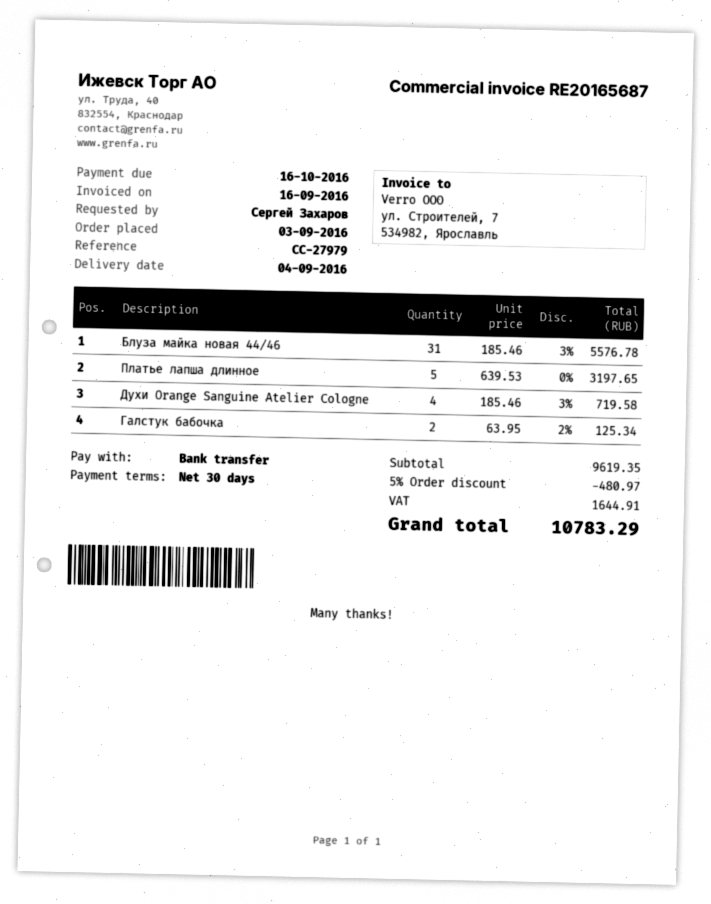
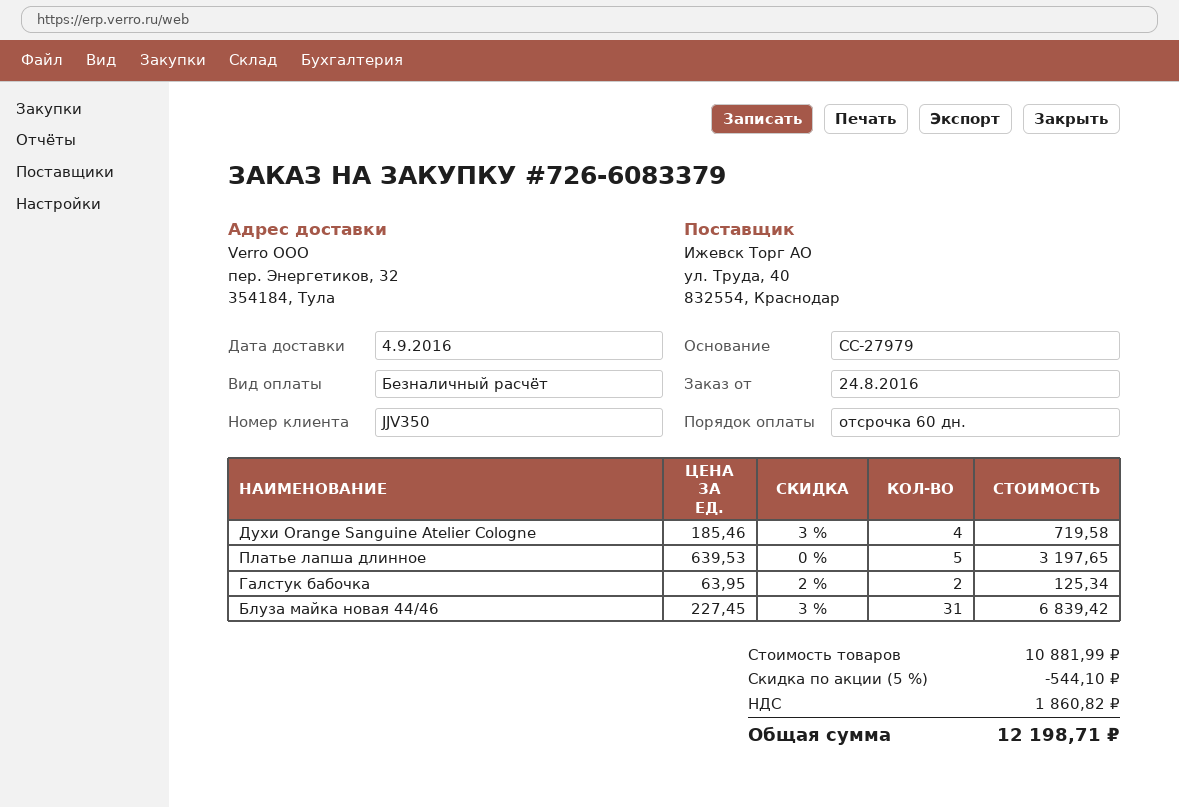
order date: 2016-09-03 -> 2016-08-24
payment terms: 30 days -> 60 days
Блуза майка новая 44/46: 31 x 185.46 - 3% = 5576.78 -> 31 x 227.45 - 3% = 6839.42
subtotal: 9619.35 -> 10881.99
discount: 5% = 480.97 -> 5% = 544.10
tax: 1644.91 -> 1860.82
total: 10783.29 -> 12198.71

